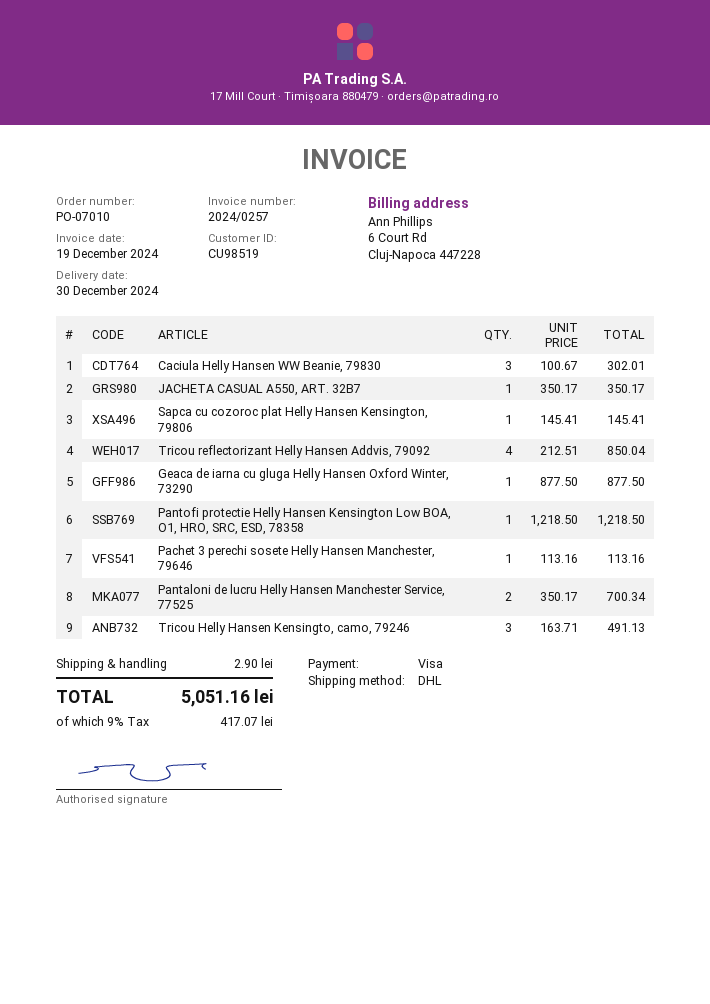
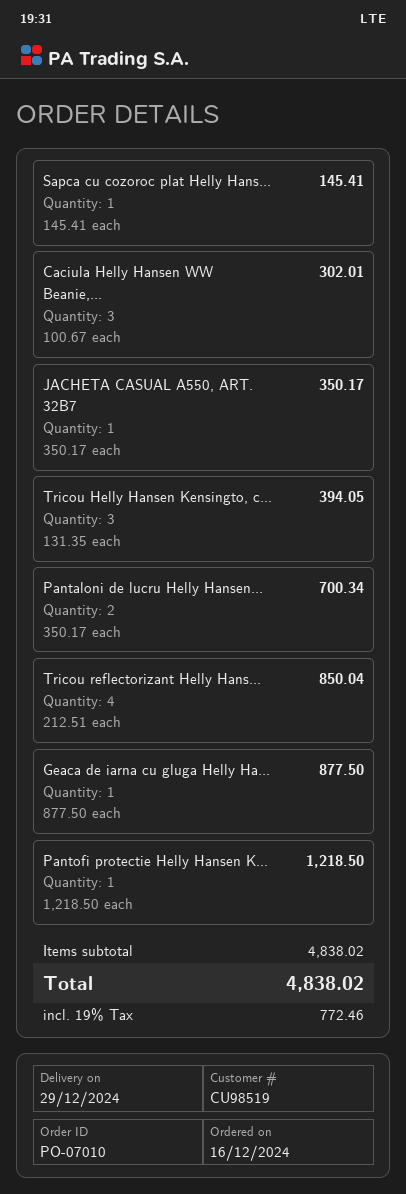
delivery date: 2024-12-30 -> 2024-12-29
Pachet 3 perechi sosete Helly Hansen Manchester, 79646: 1 x 113.16 = 113.16 -> none
Tricou Helly Hansen Kensingto, camo, 79246: 3 x 163.71 = 491.13 -> 3 x 131.35 = 394.05
shipping: 2.90 -> none
tax: 9% = 417.07 -> 19% = 772.46
total: 5051.16 -> 4838.02

